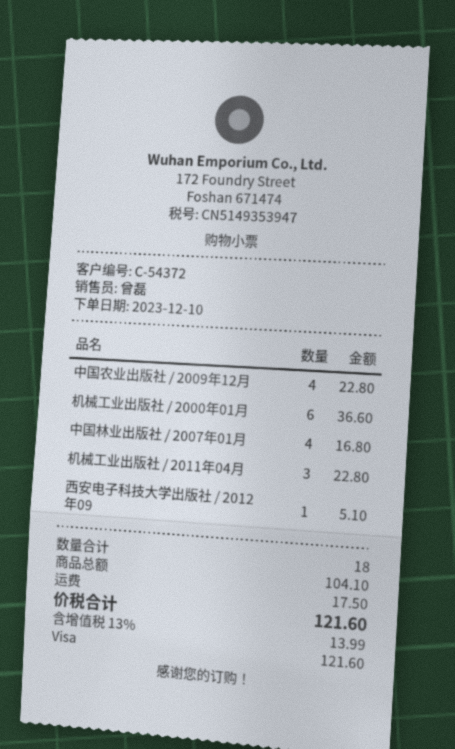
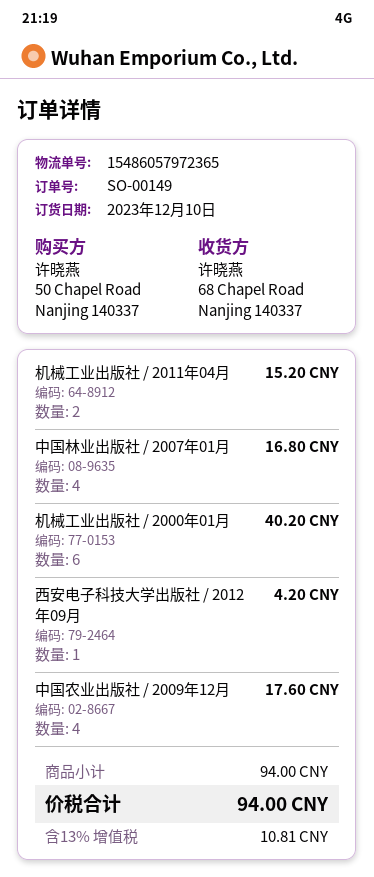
中国农业出版社 / 2009年12月: 4 for 22.80 -> 4 for 17.60
机械工业出版社 / 2000年01月: 6 for 36.60 -> 6 for 40.20
机械工业出版社 / 2011年04月: 3 for 22.80 -> 2 for 15.20
西安电子科技大学出版社 / 2012年09: 1 for 5.10 -> 1 for 4.20
subtotal: 104.10 -> 94.00
shipping: 17.50 -> none
tax: 13% = 13.99 -> 13% = 10.81
total: 121.60 -> 94.00

